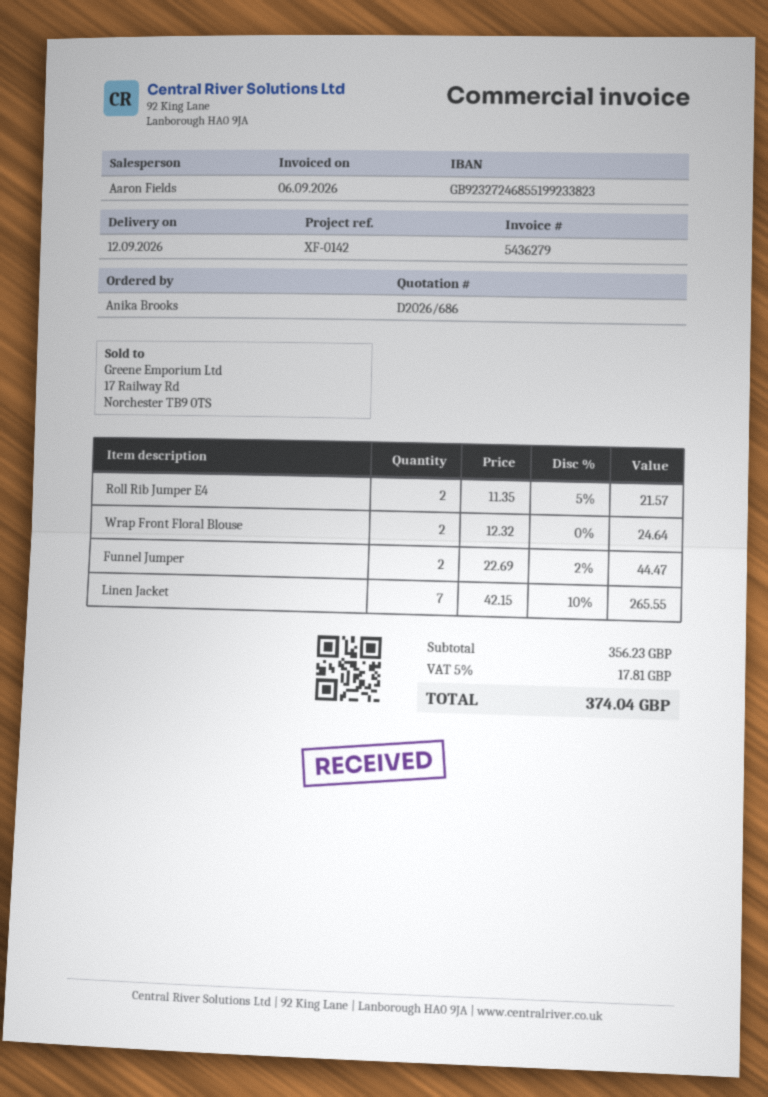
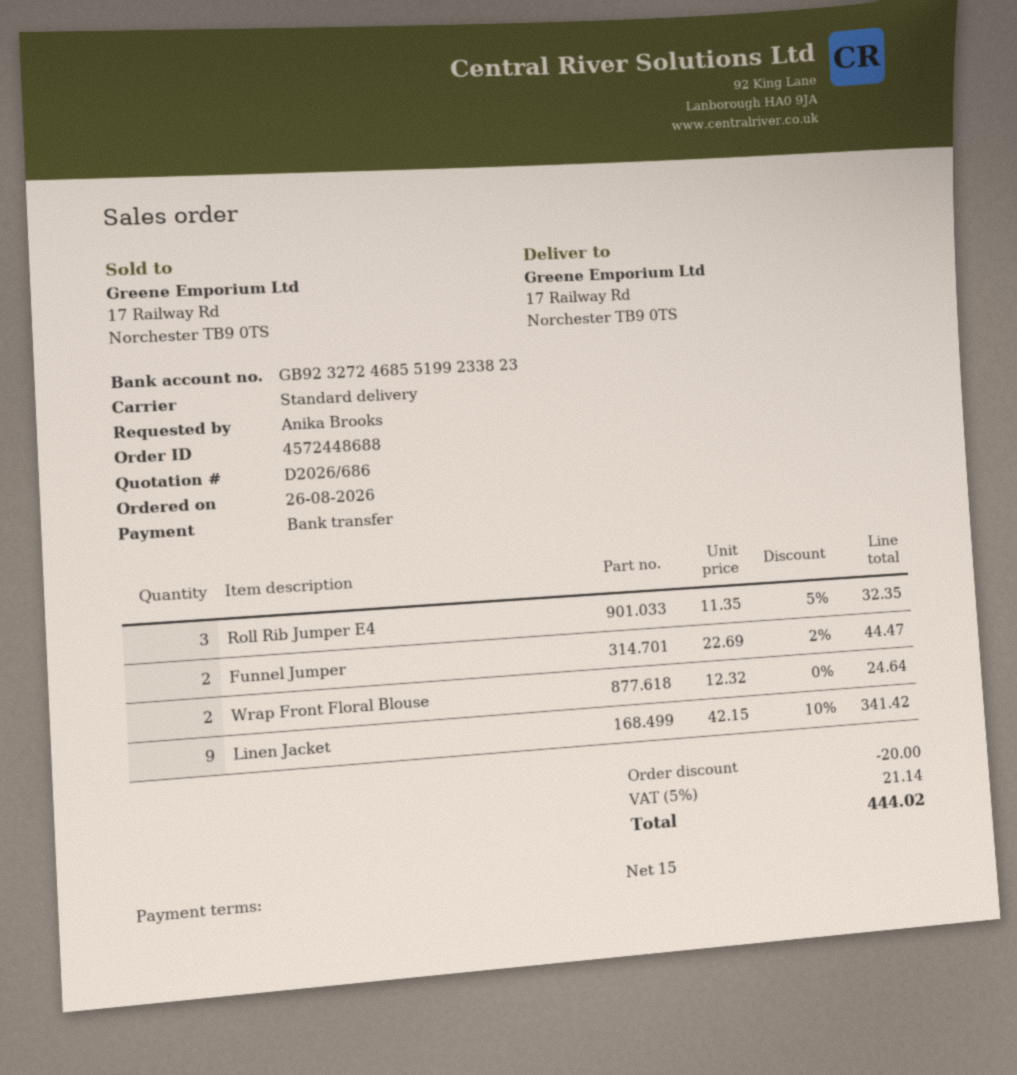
Roll Rib Jumper E4: 2 x 11.35 - 5% = 21.57 -> 3 x 11.35 - 5% = 32.35
Linen Jacket: 7 x 42.15 - 10% = 265.55 -> 9 x 42.15 - 10% = 341.42
discount: none -> 20.00
tax: 5% = 17.81 -> 5% = 21.14
total: 374.04 -> 444.02

